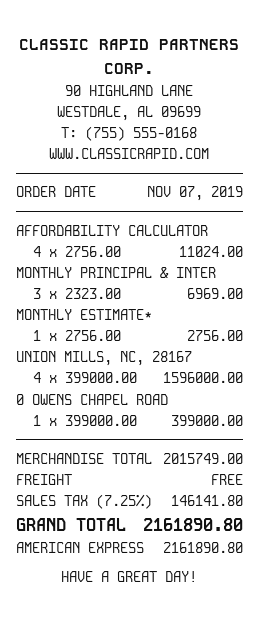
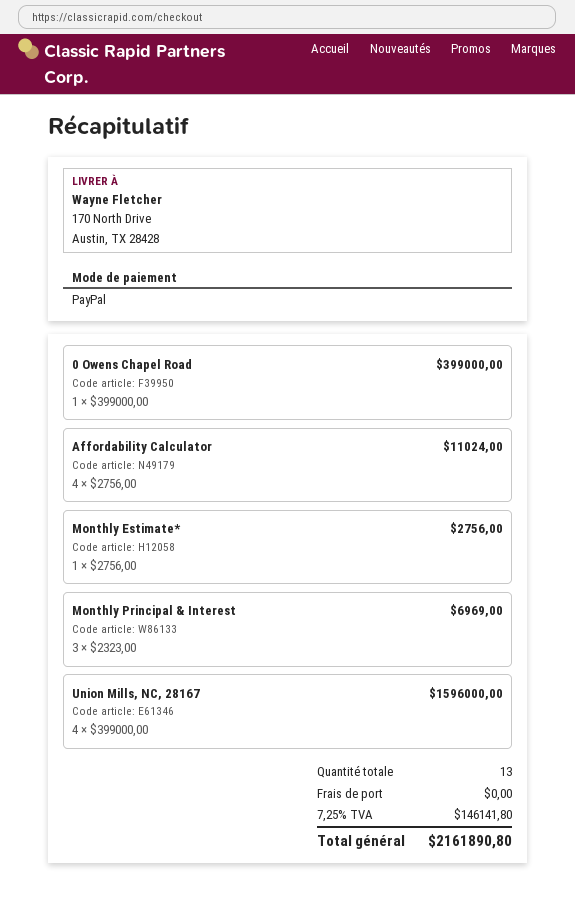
payment method: American Express -> PayPal

